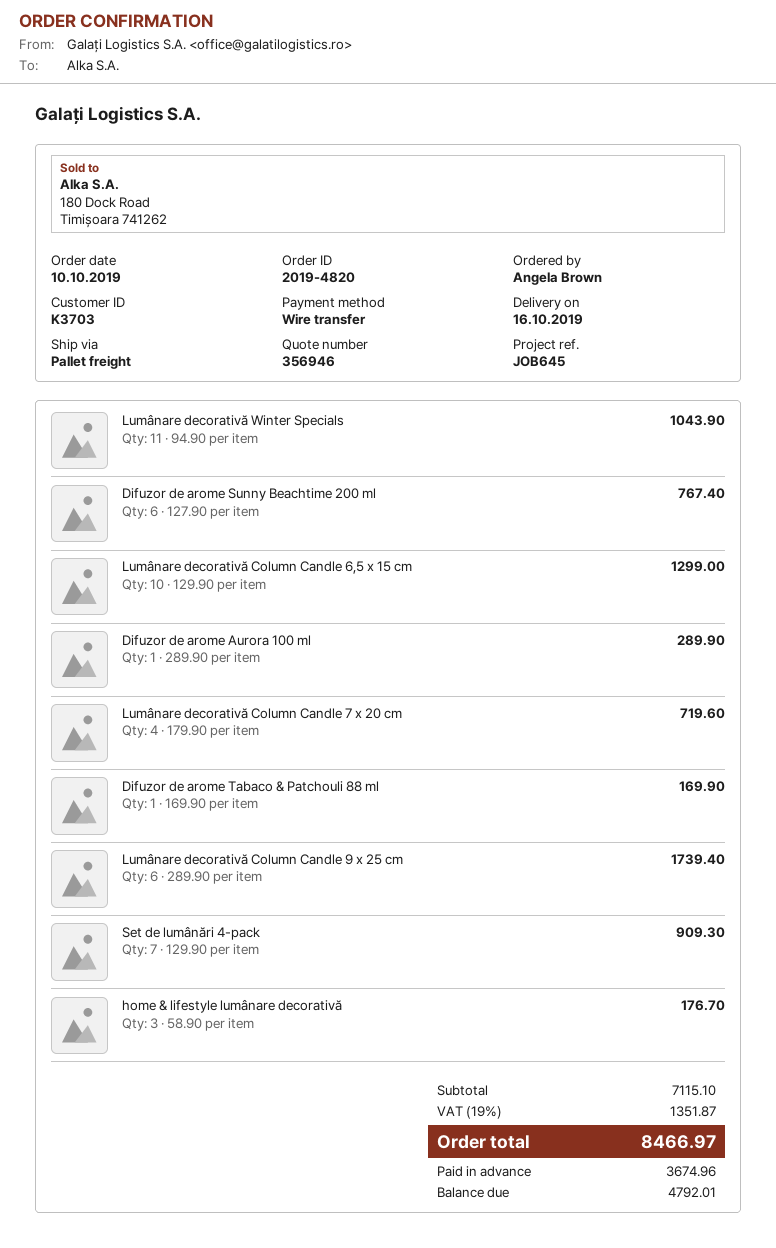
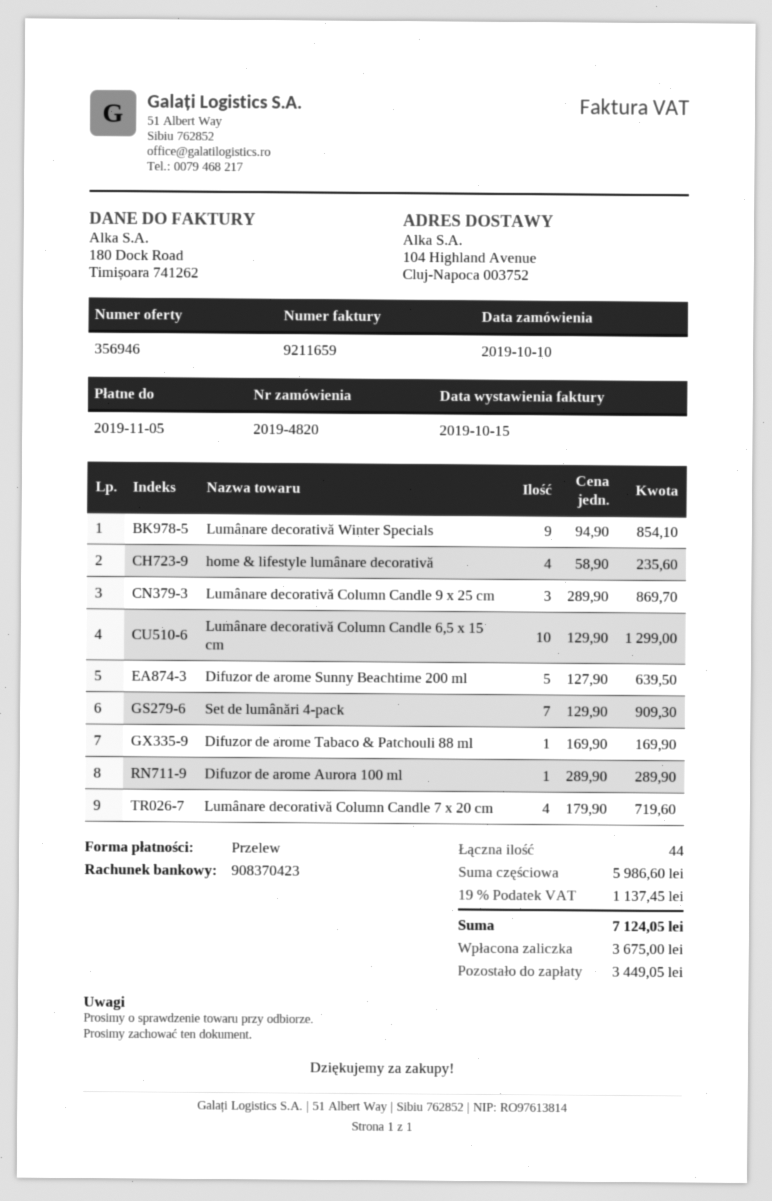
Lumânare decorativă Winter Specials: 11 x 94.90 = 1043.90 -> 9 x 94.90 = 854.10
Difuzor de arome Sunny Beachtime 200 ml: 6 x 127.90 = 767.40 -> 5 x 127.90 = 639.50
Lumânare decorativă Column Candle 9 x 25 cm: 6 x 289.90 = 1739.40 -> 3 x 289.90 = 869.70
home & lifestyle lumânare decorativă: 3 x 58.90 = 176.70 -> 4 x 58.90 = 235.60
subtotal: 7115.10 -> 5986.60
tax: 19% = 1351.87 -> 19% = 1137.45
total: 8466.97 -> 7124.05
deposit: 3674.96 -> 3675.00
balance: 4792.01 -> 3449.05

